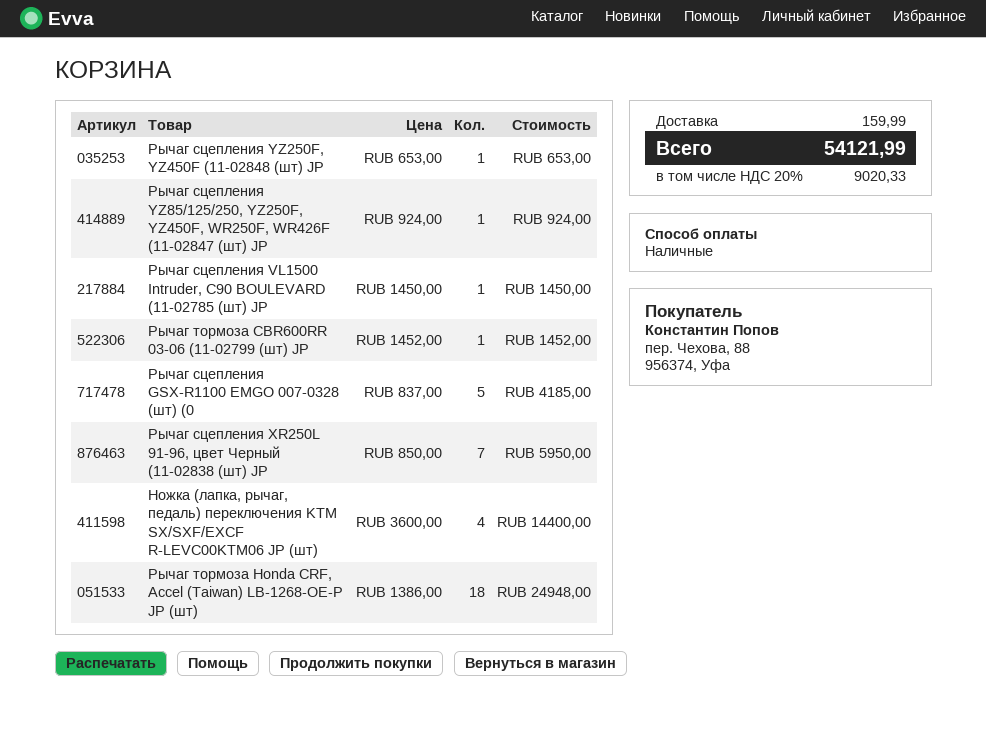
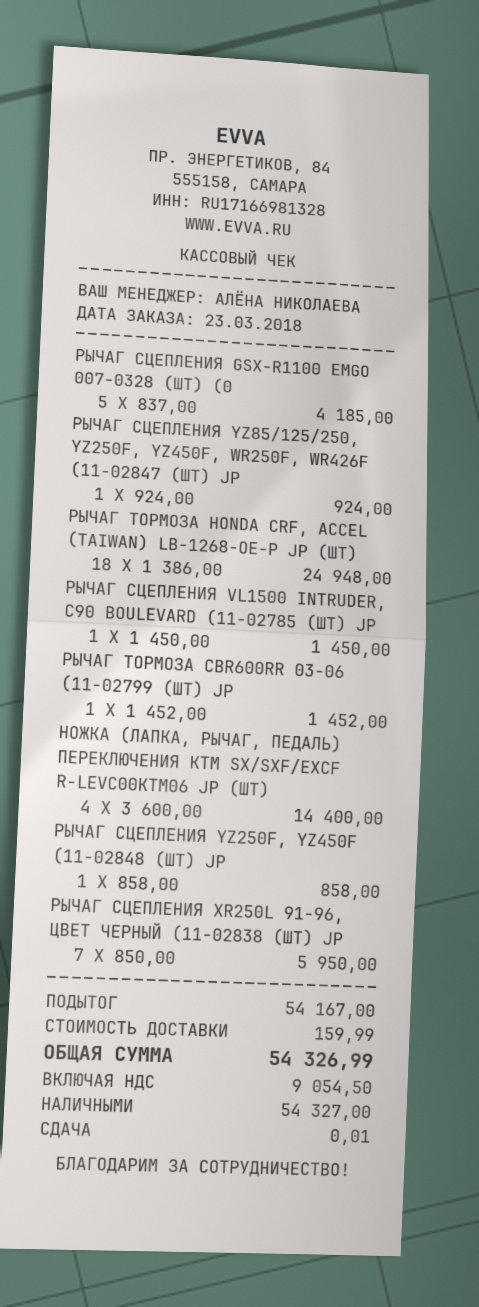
Рычаг сцепления YZ250F, YZ450F (11-02848 (шт) JP: 1 x 653.00 = 653.00 -> 1 x 858.00 = 858.00
tax: 9020.33 -> 9054.50
total: 54121.99 -> 54326.99

